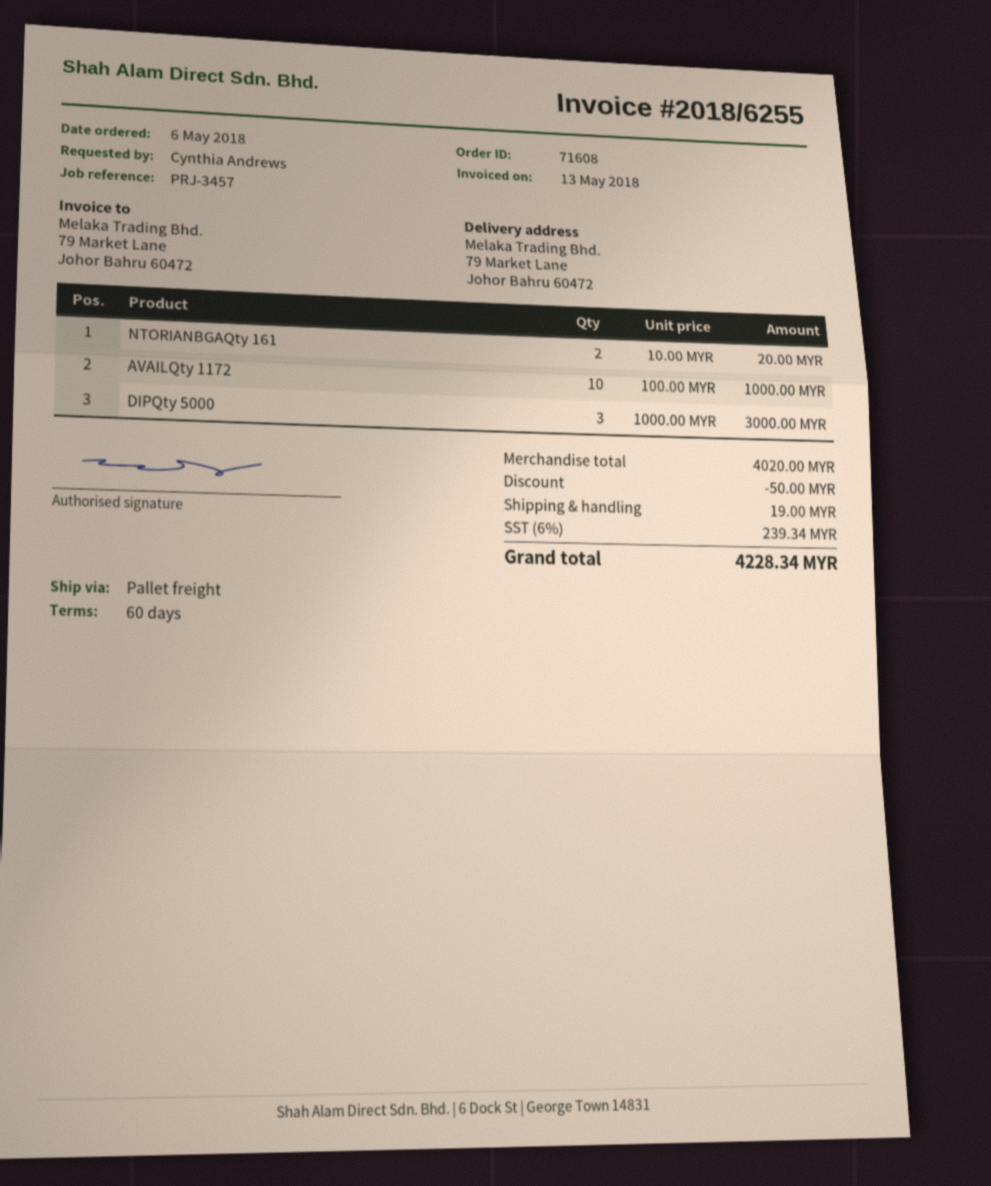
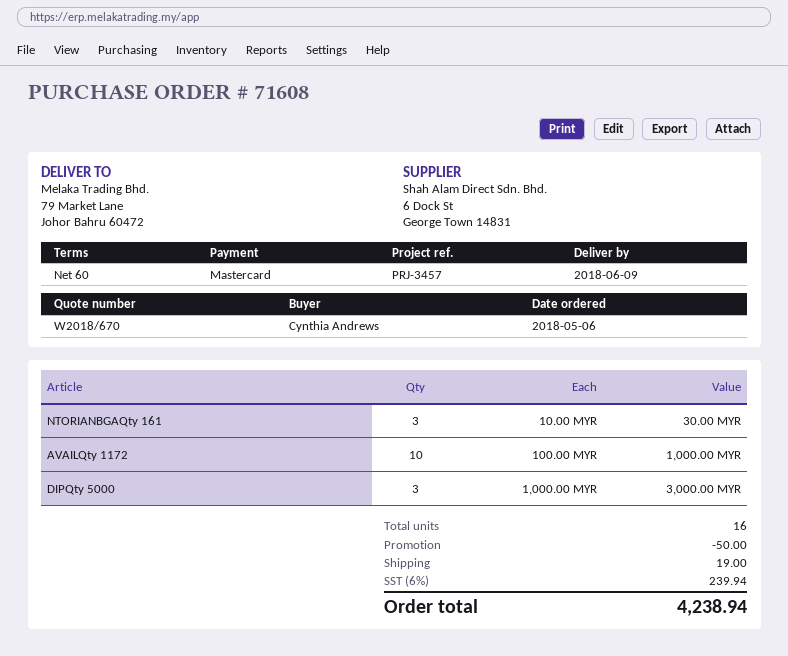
NTORIANBGAQty 161: 2 x 10.00 = 20.00 -> 3 x 10.00 = 30.00
tax: 6% = 239.34 -> 6% = 239.94
total: 4228.34 -> 4238.94

